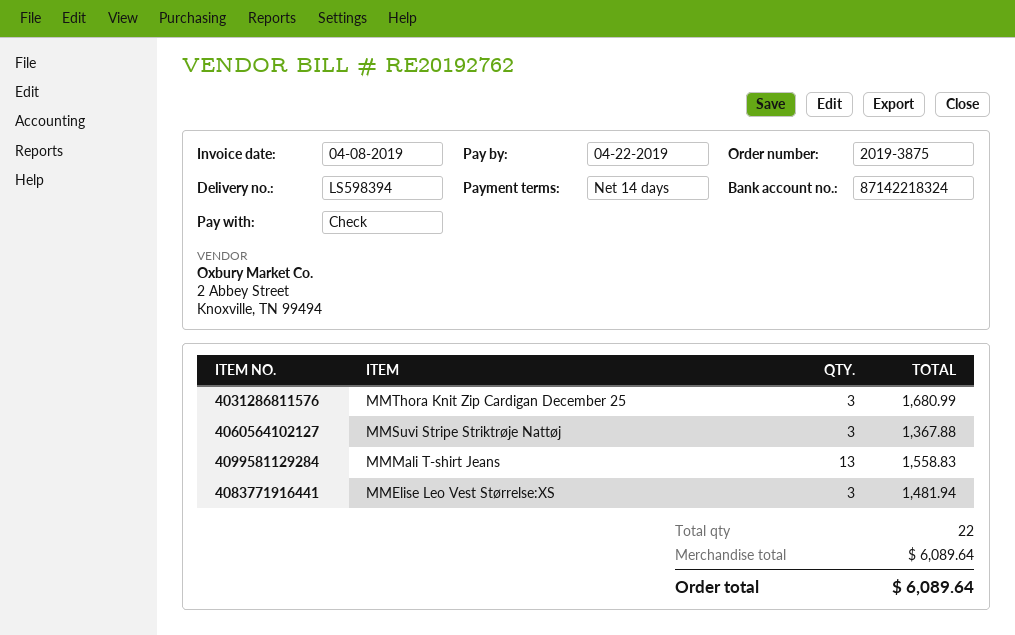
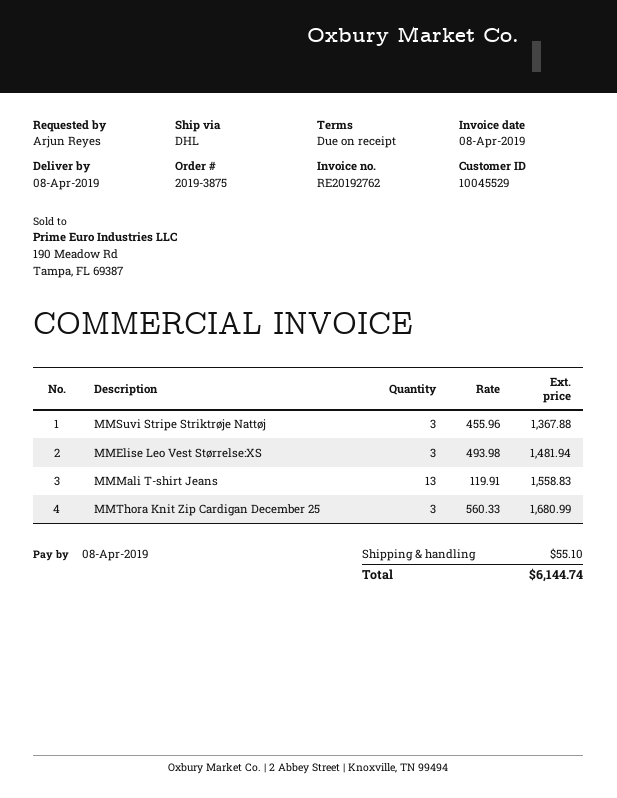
payment terms: 14 days -> on receipt
due date: 2019-04-22 -> 2019-04-08
shipping: none -> 55.10
total: 6089.64 -> 6144.74

